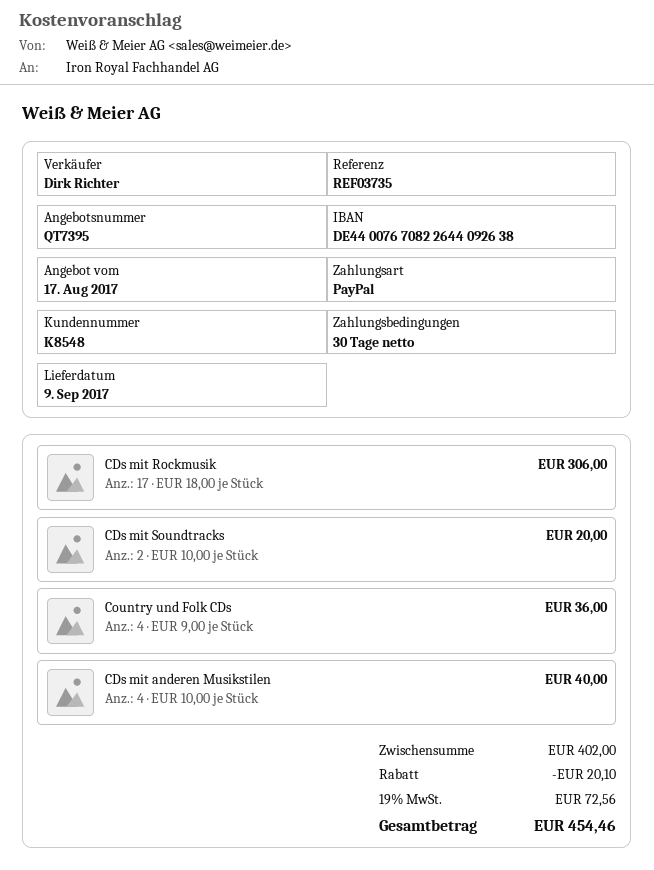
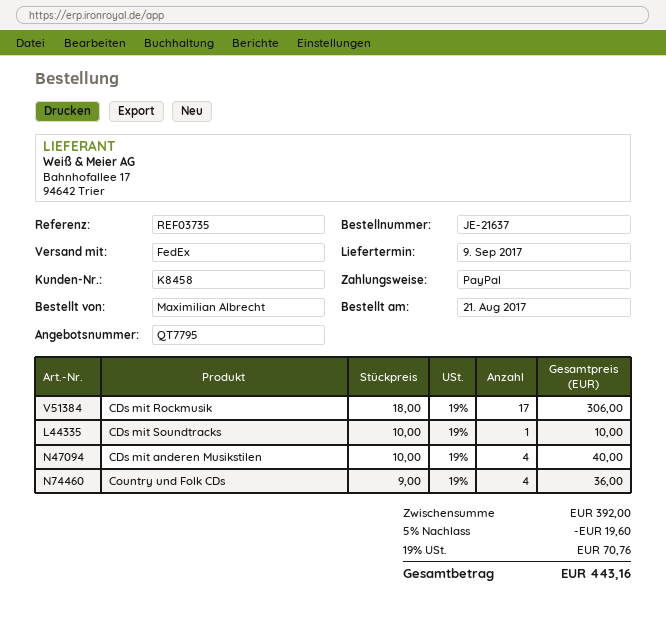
quote number: QT7395 -> QT7795
customer number: K8548 -> K8458
CDs mit Soundtracks: 2 x 10.00 = 20.00 -> 1 x 10.00 = 10.00
subtotal: 402.00 -> 392.00
discount: 20.10 -> 19.60
tax: 19% = 72.56 -> 19% = 70.76
total: 454.46 -> 443.16

